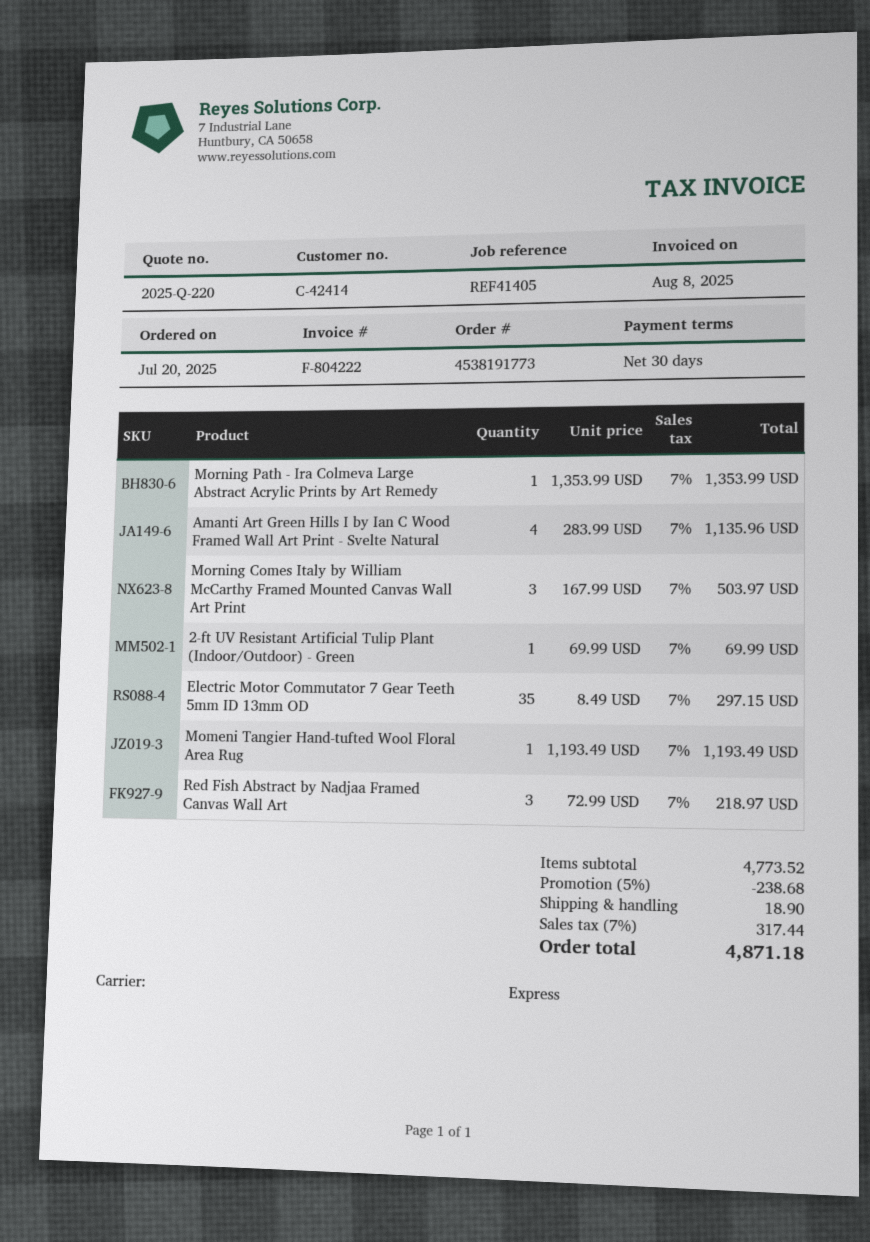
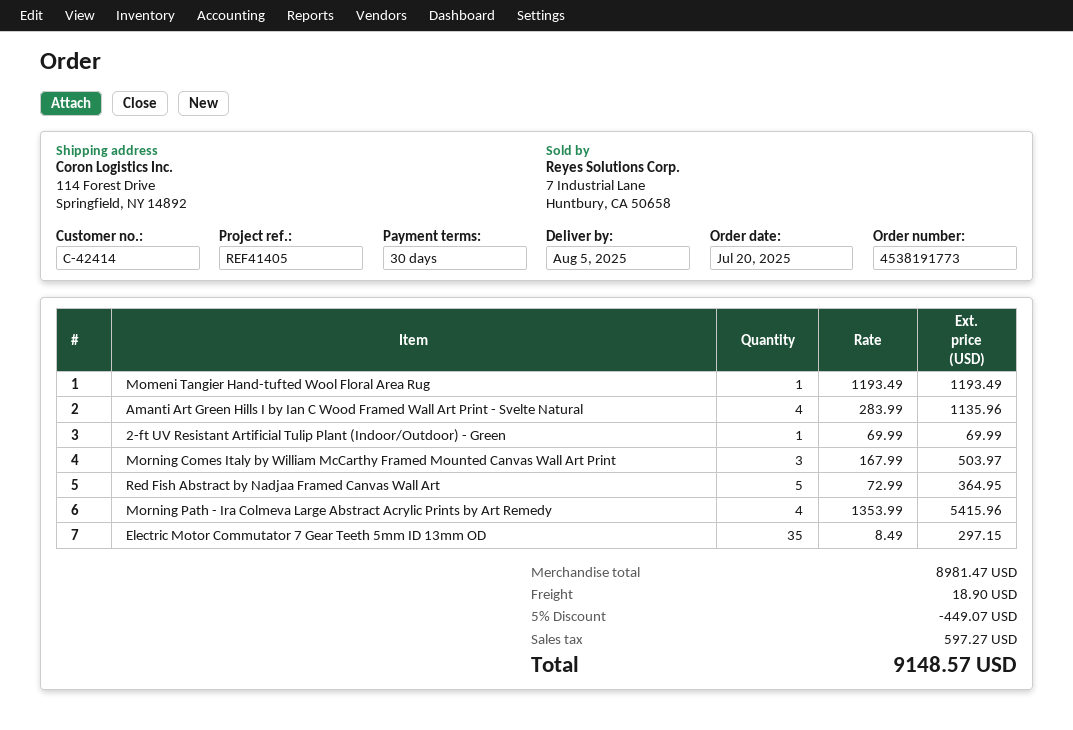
Morning Path - Ira Colmeva Large Abstract Acrylic Prints by Art Remedy: 1 x 1353.99 = 1353.99 -> 4 x 1353.99 = 5415.96
Red Fish Abstract by Nadjaa Framed Canvas Wall Art: 3 x 72.99 = 218.97 -> 5 x 72.99 = 364.95
subtotal: 4773.52 -> 8981.47
discount: 5% = 238.68 -> 5% = 449.07
tax: 317.44 -> 597.27
total: 4871.18 -> 9148.57

